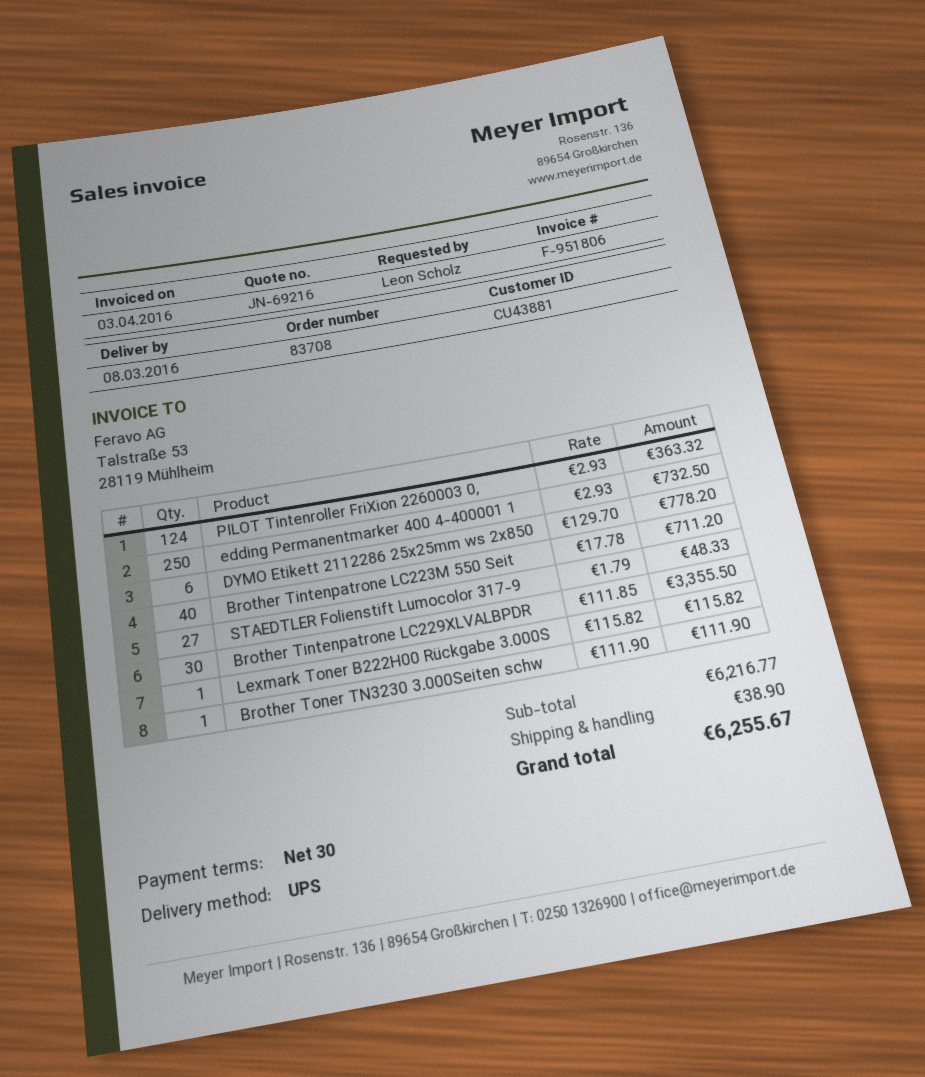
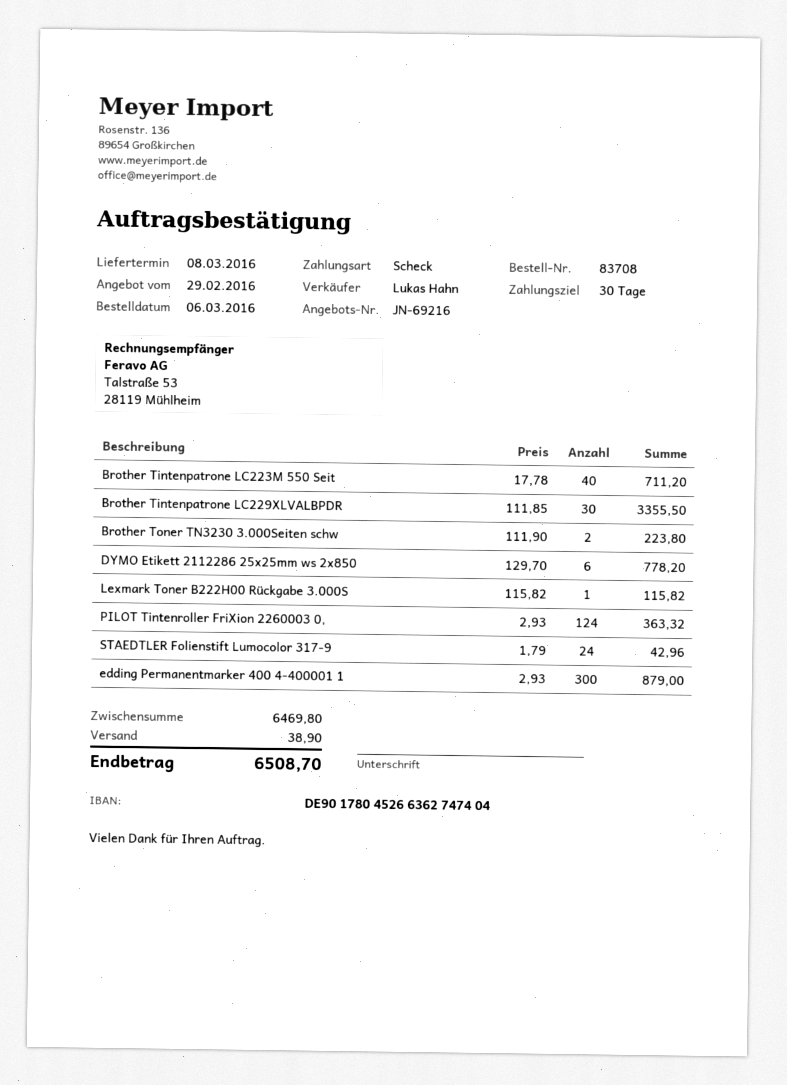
edding Permanentmarker 400 4-400001 1: 250 x 2.93 = 732.50 -> 300 x 2.93 = 879.00
STAEDTLER Folienstift Lumocolor 317-9: 27 x 1.79 = 48.33 -> 24 x 1.79 = 42.96
Brother Toner TN3230 3.000Seiten schw: 1 x 111.90 = 111.90 -> 2 x 111.90 = 223.80
subtotal: 6216.77 -> 6469.80
total: 6255.67 -> 6508.70

